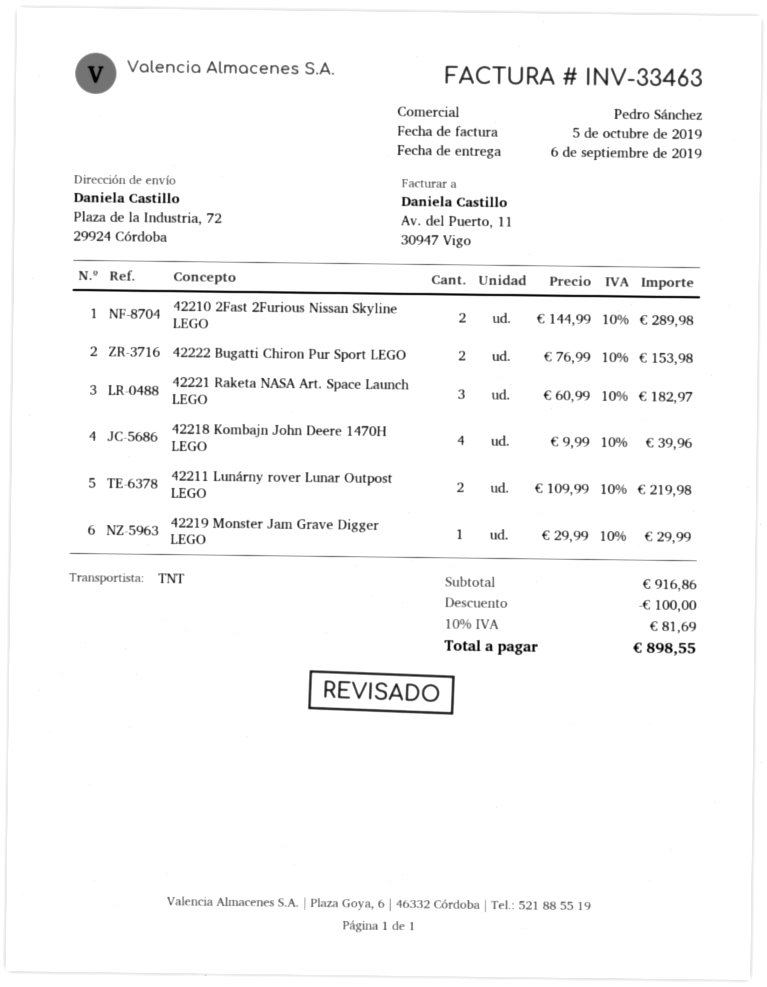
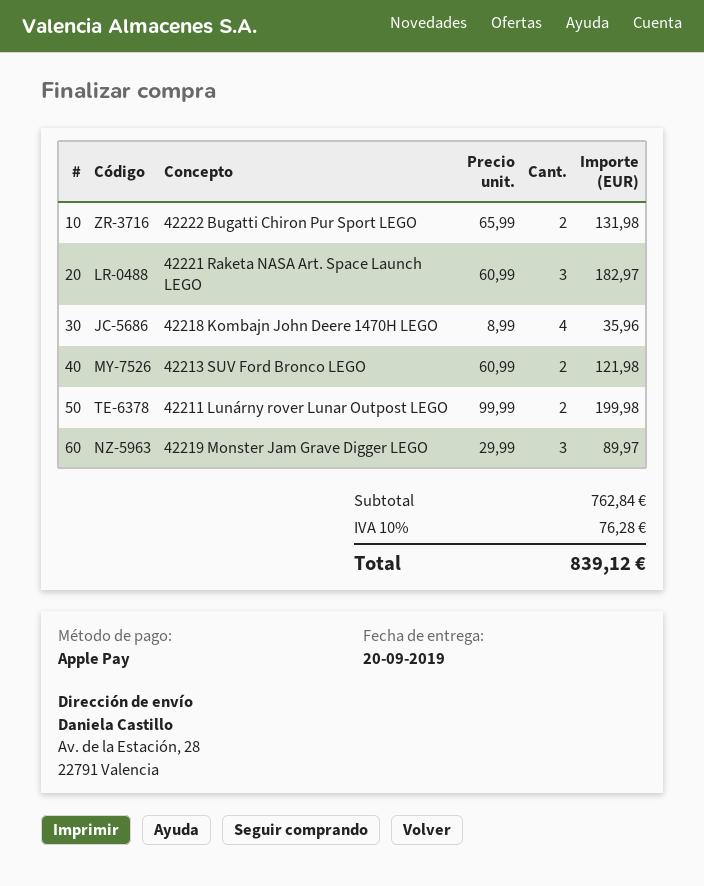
delivery date: 2019-09-06 -> 2019-09-20
ship to: Plaza de la Industria, 72, 29924 Córdoba -> Av. de la Estación, 28, 22791 Valencia
42210 2Fast 2Furious Nissan Skyline LEGO: 2 x 144.99 = 289.98 -> none
42222 Bugatti Chiron Pur Sport LEGO: 2 x 76.99 = 153.98 -> 2 x 65.99 = 131.98
42218 Kombajn John Deere 1470H LEGO: 4 x 9.99 = 39.96 -> 4 x 8.99 = 35.96
42211 Lunárny rover Lunar Outpost LEGO: 2 x 109.99 = 219.98 -> 2 x 99.99 = 199.98
42219 Monster Jam Grave Digger LEGO: 1 x 29.99 = 29.99 -> 3 x 29.99 = 89.97
42213 SUV Ford Bronco LEGO: none -> 2 x 60.99 = 121.98
subtotal: 916.86 -> 762.84
discount: 100.00 -> none
tax: 10% = 81.69 -> 10% = 76.28
total: 898.55 -> 839.12

